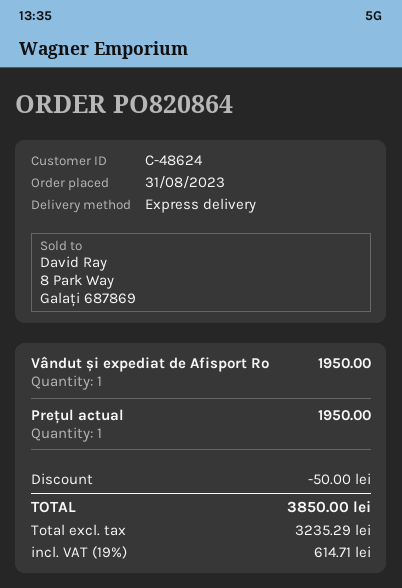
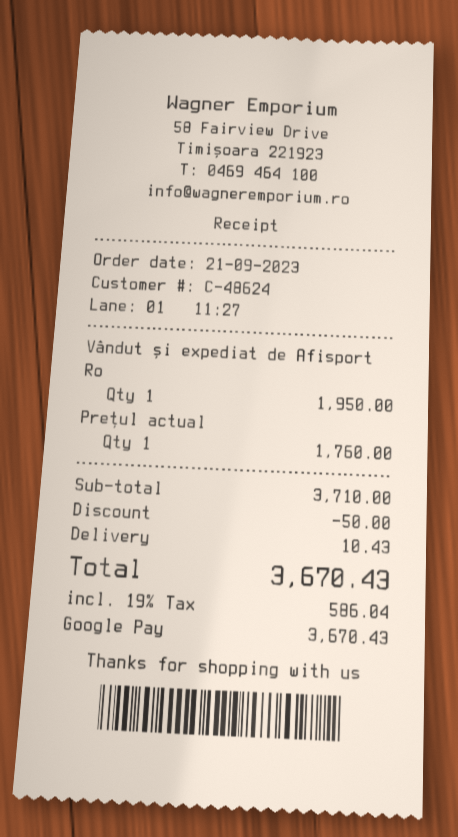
order date: 2023-08-31 -> 2023-09-21
Prețul actual: 1 for 1950.00 -> 1 for 1760.00
shipping: none -> 10.43
tax: 19% = 614.71 -> 19% = 586.04
total: 3850.00 -> 3670.43

